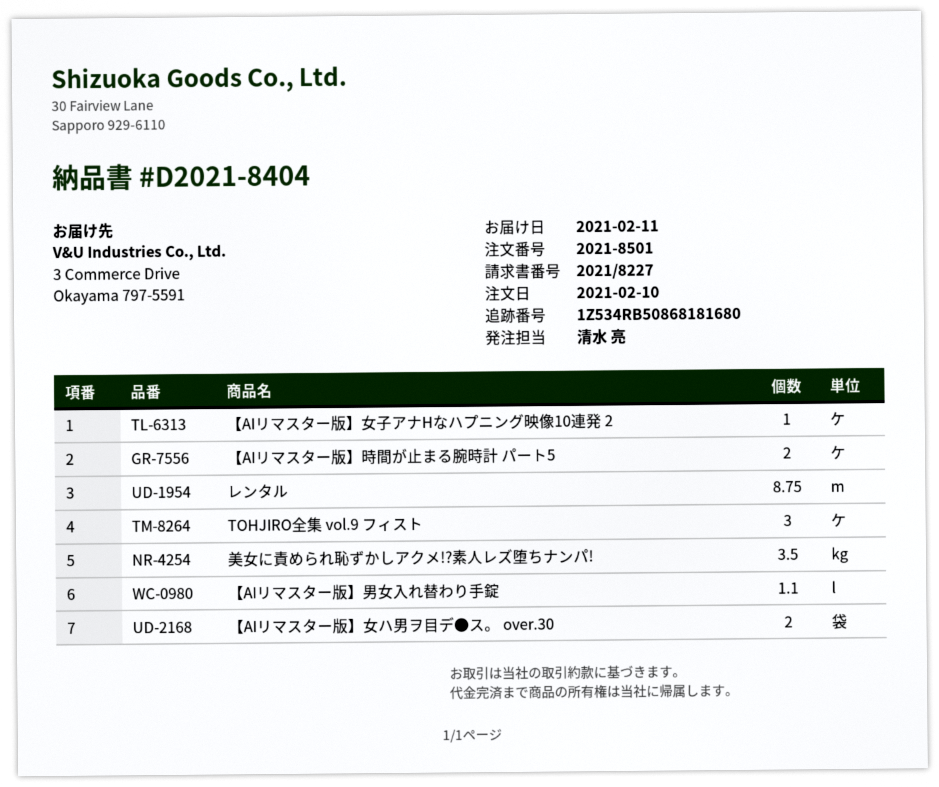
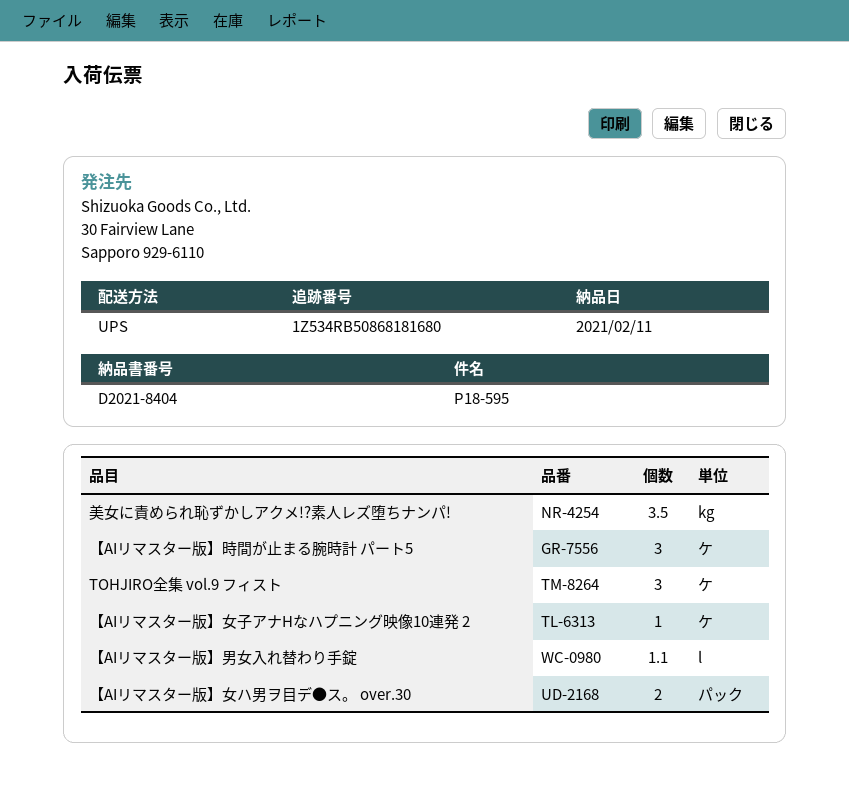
【AIリマスター版】時間が止まる腕時計 パート5: 2 -> 3
レンタル: 8.75 -> none

